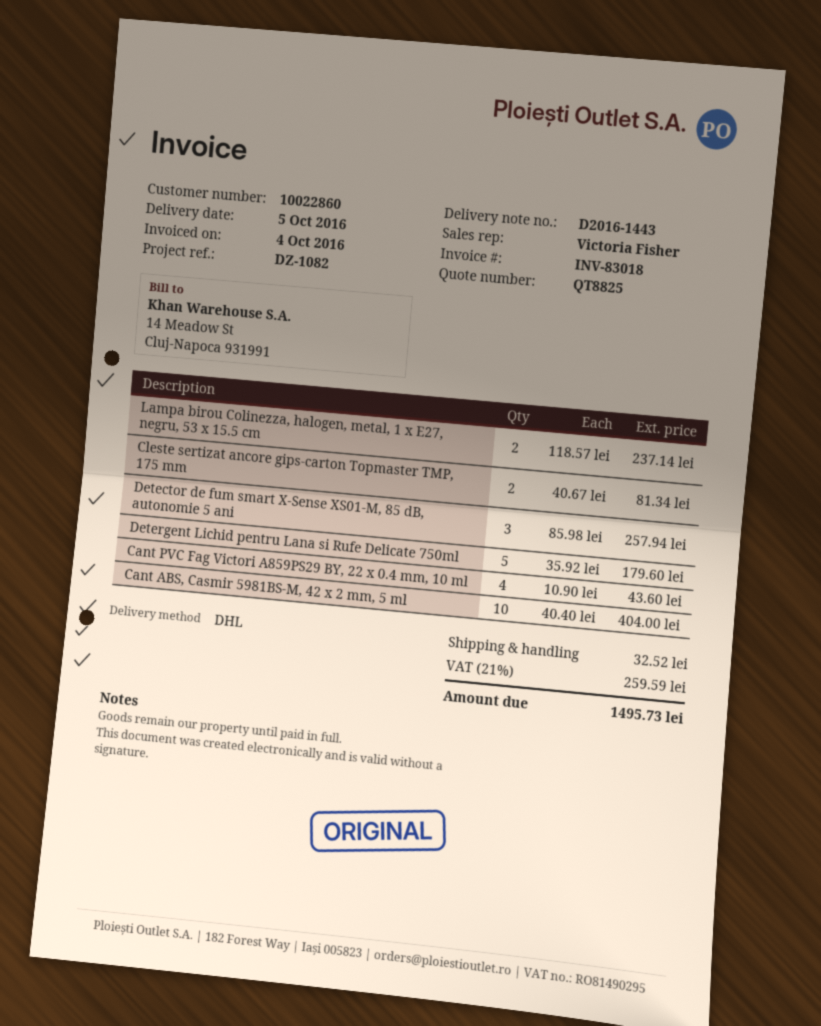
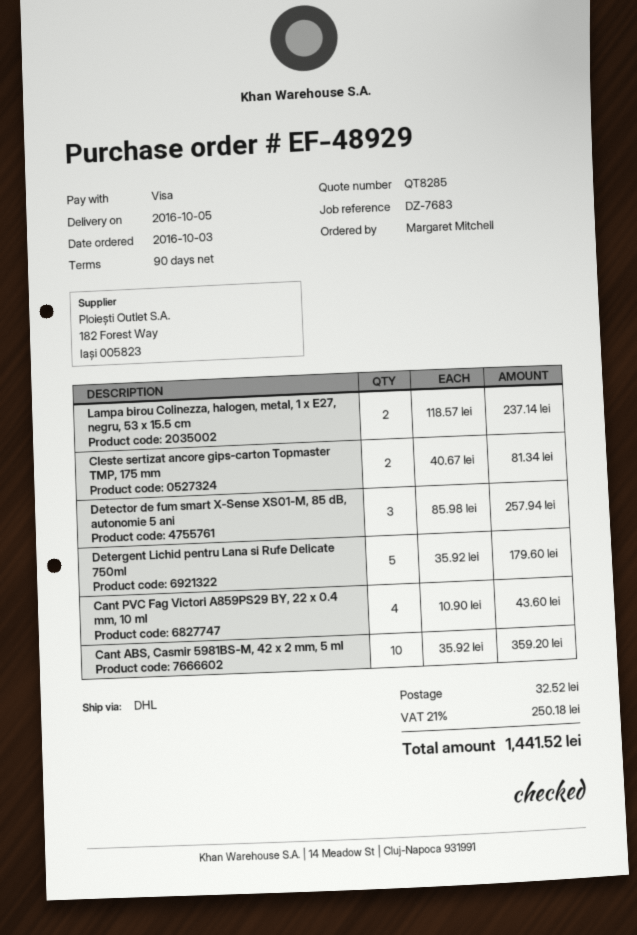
quote number: QT8825 -> QT8285
reference: DZ-1082 -> DZ-7683
Cant ABS, Casmir 5981BS-M, 42 x 2 mm, 5 ml: 10 x 40.40 = 404.00 -> 10 x 35.92 = 359.20
tax: 21% = 259.59 -> 21% = 250.18
total: 1495.73 -> 1441.52

